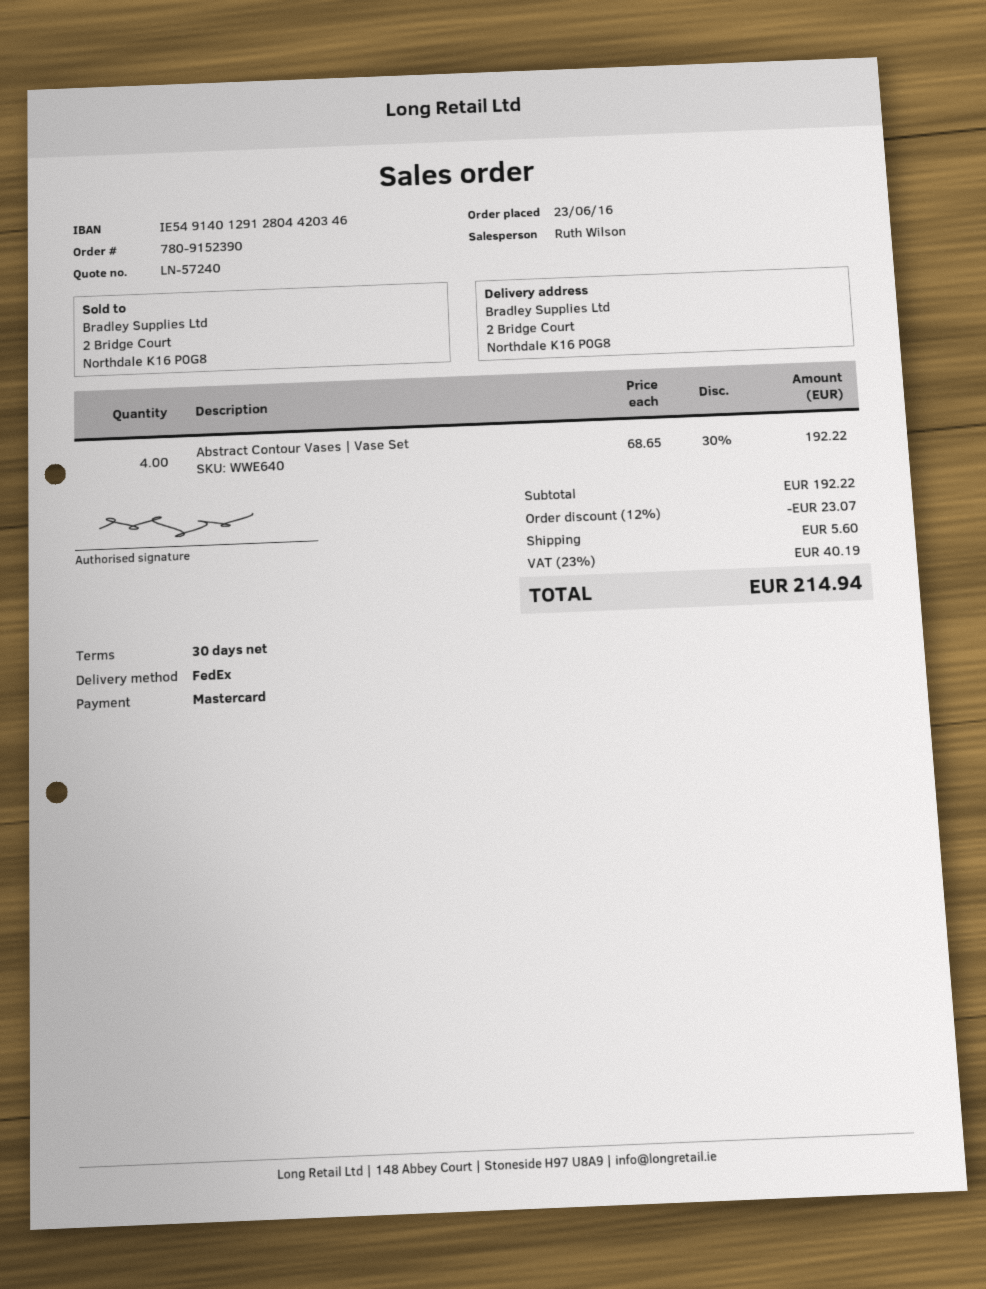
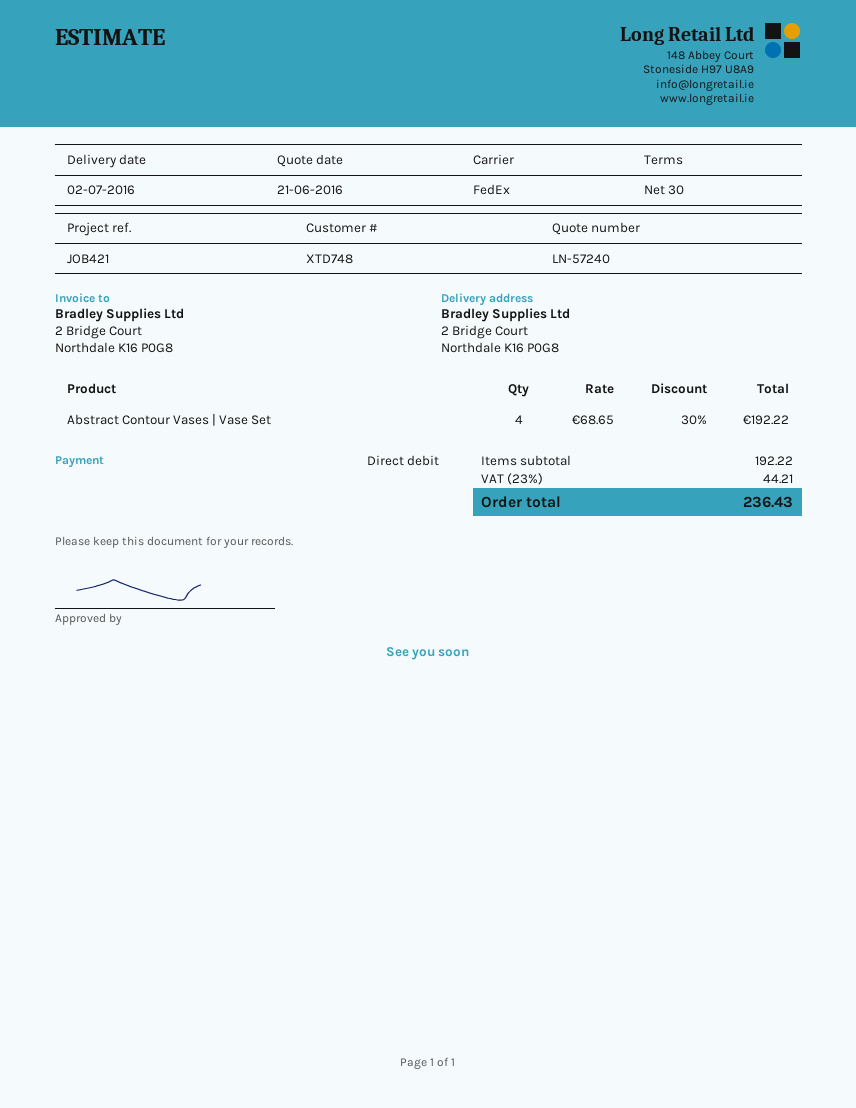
payment method: Mastercard -> direct debit
discount: 12% = 23.07 -> none
shipping: 5.60 -> none
tax: 23% = 40.19 -> 23% = 44.21
total: 214.94 -> 236.43

